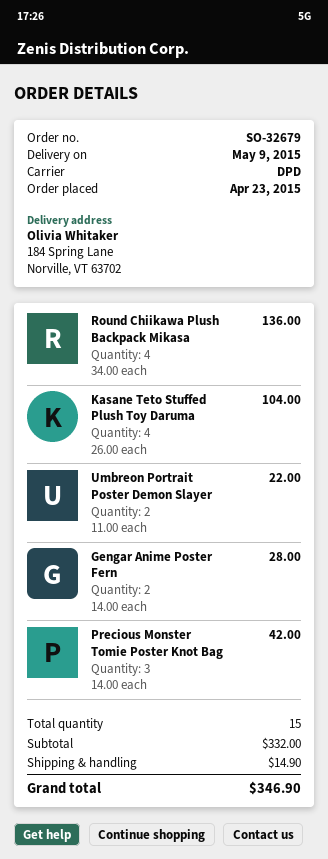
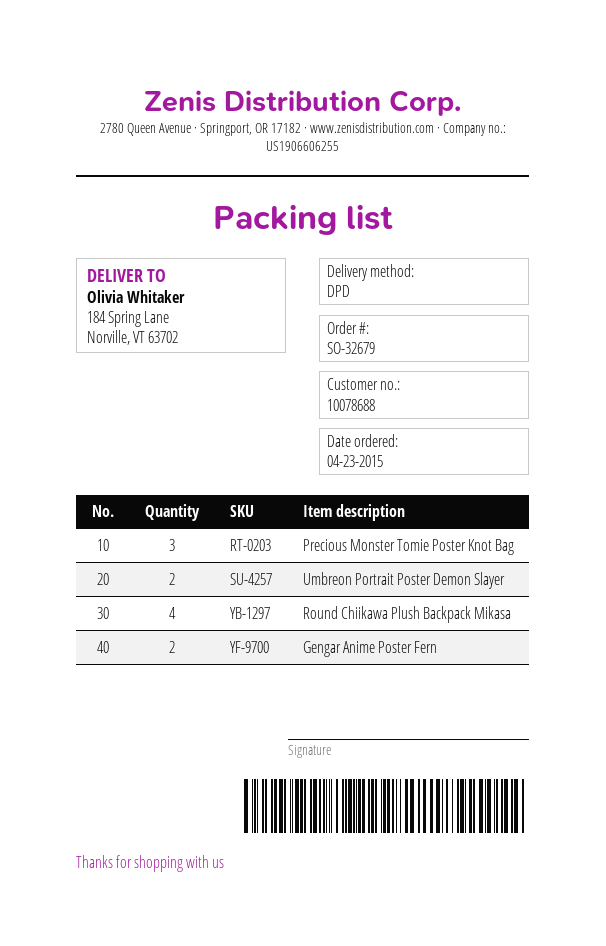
Kasane Teto Stuffed Plush Toy Daruma: 4 -> none

